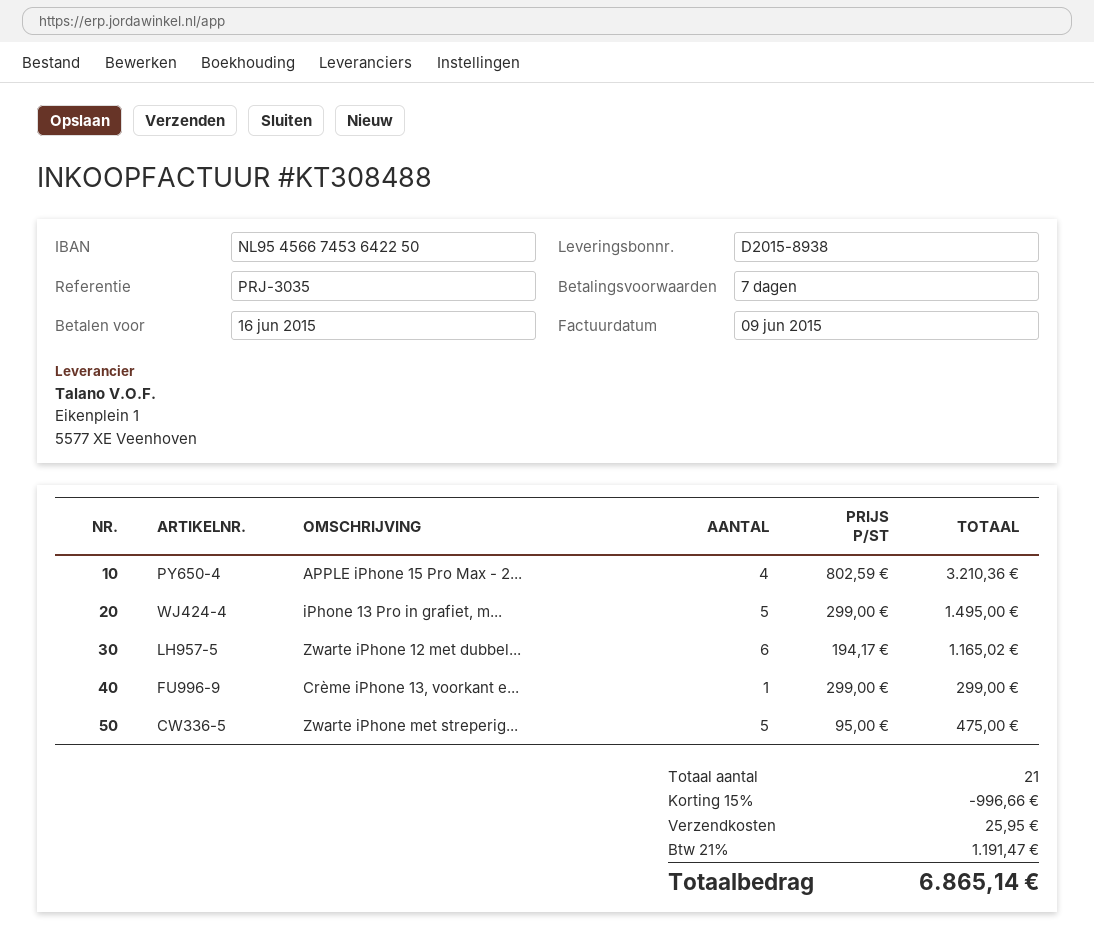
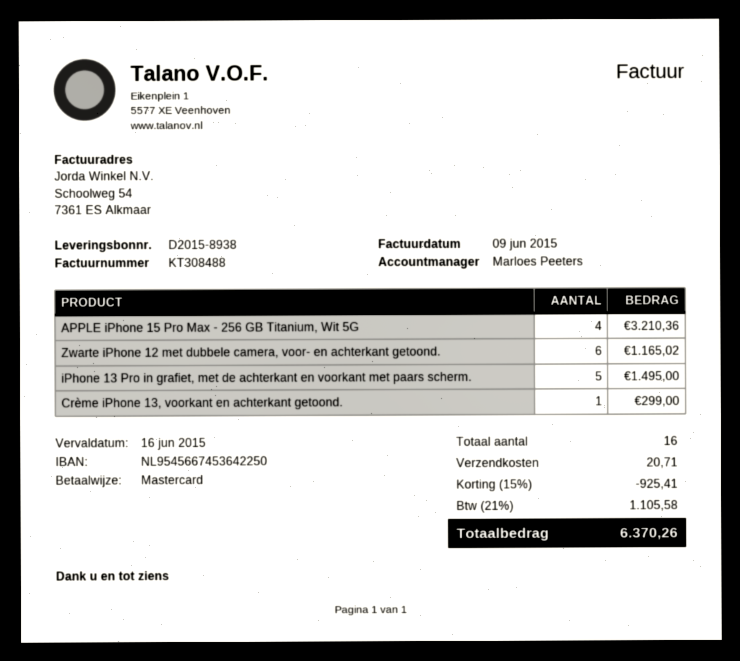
Zwarte iPhone met streperig...: 5 for 475.00 -> none
total quantity: 21 -> 16
discount: 15% = 996.66 -> 15% = 925.41
shipping: 25.95 -> 20.71
tax: 21% = 1191.47 -> 21% = 1105.58
total: 6865.14 -> 6370.26

